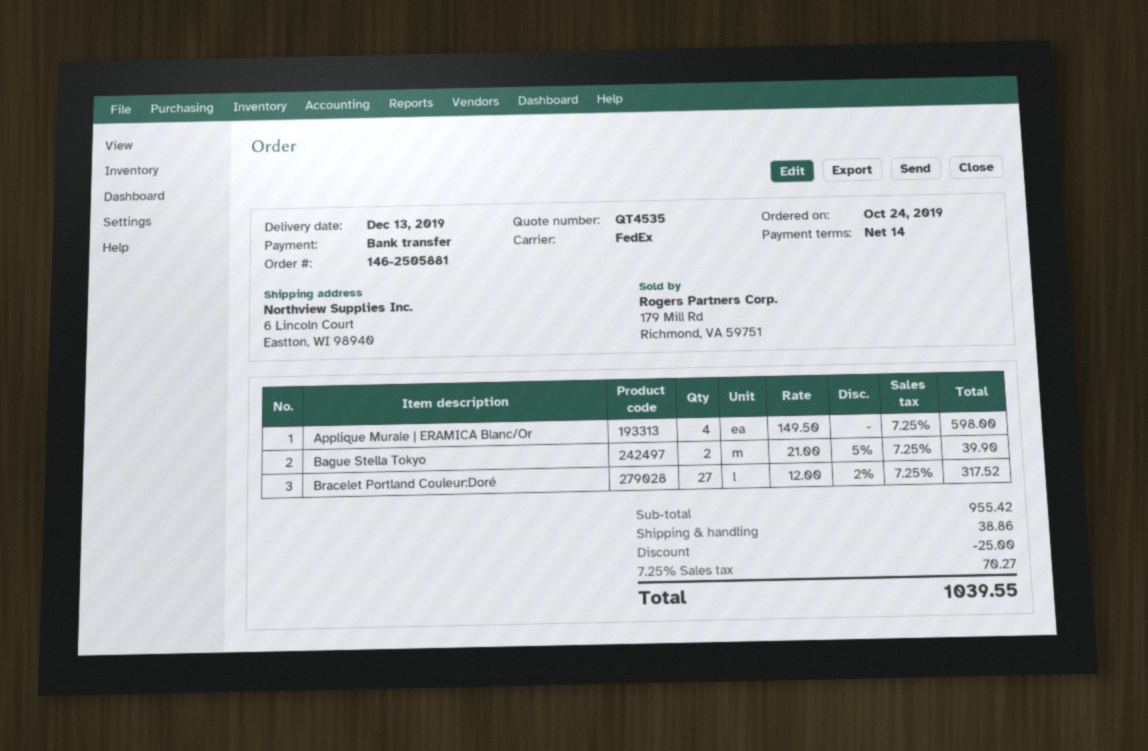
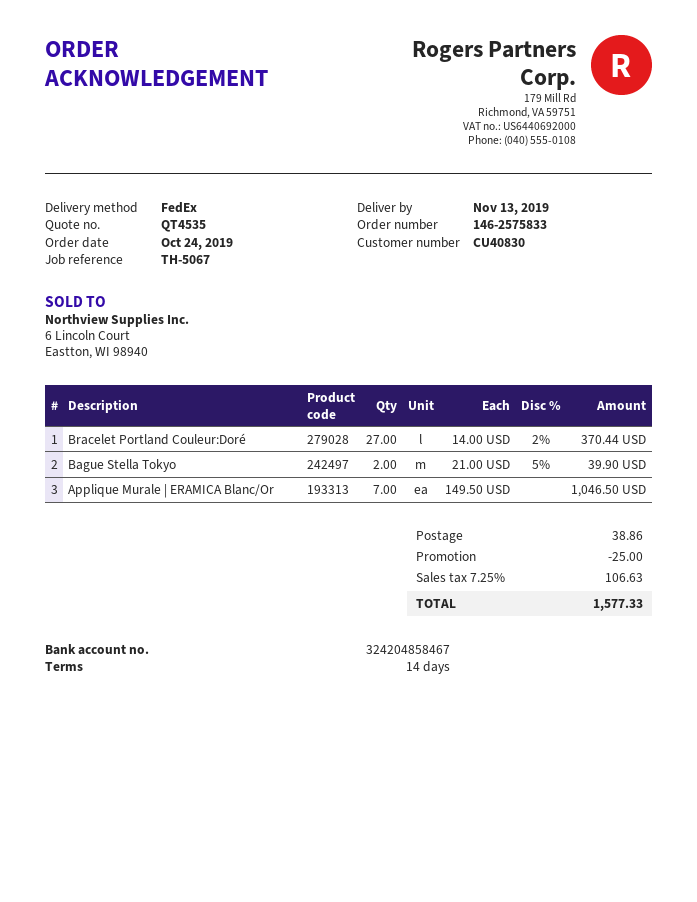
order number: 146-2505881 -> 146-2575833
delivery date: 2019-12-13 -> 2019-11-13
Applique Murale | ERAMICA Blanc/Or: 4 x 149.50 = 598.00 -> 7 x 149.50 = 1046.50
Bracelet Portland Couleur:Doré: 27 x 12.00 - 2% = 317.52 -> 27 x 14.00 - 2% = 370.44
tax: 7.25% = 70.27 -> 7.25% = 106.63
total: 1039.55 -> 1577.33

